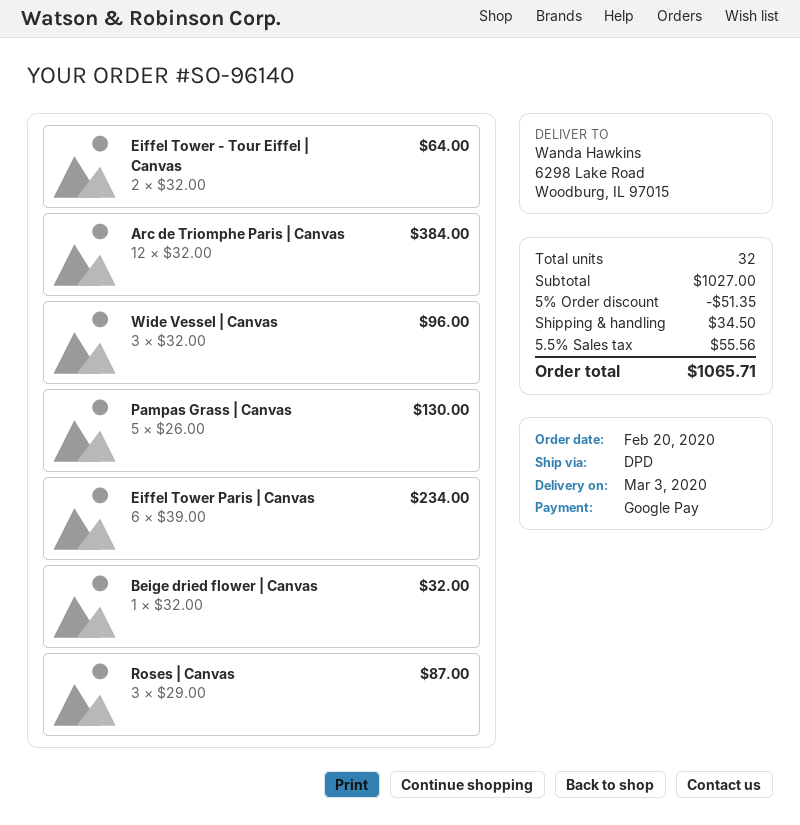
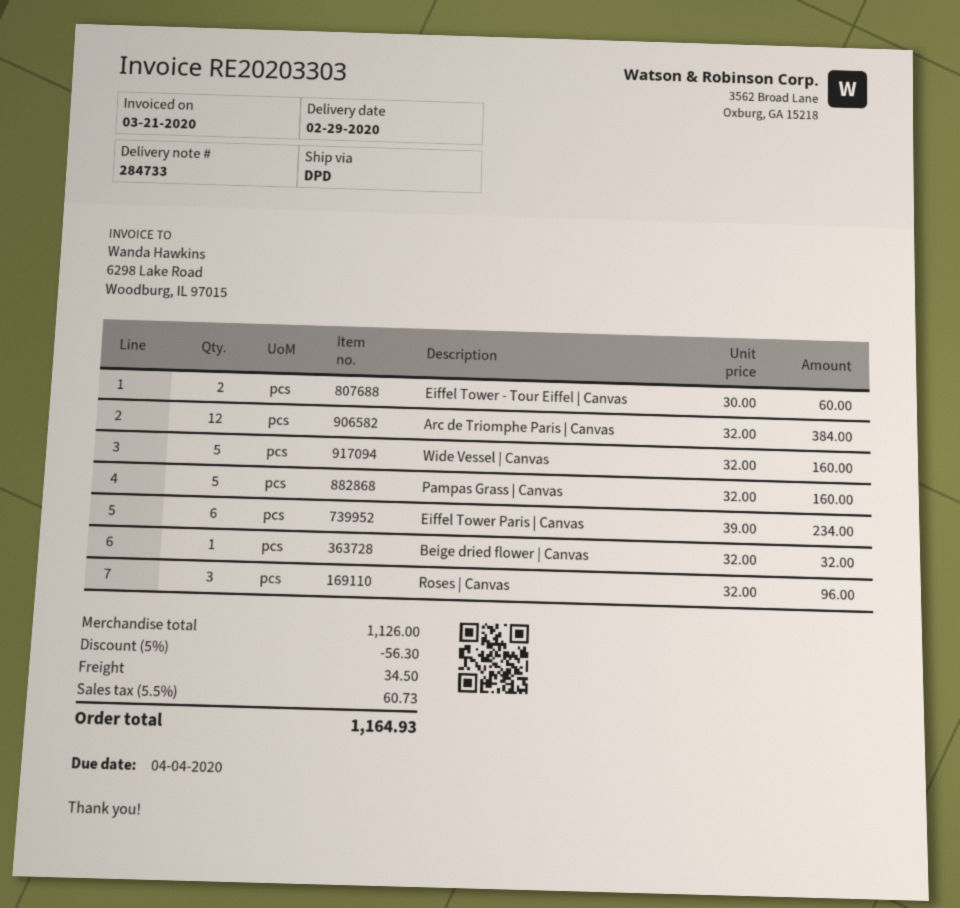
delivery date: 2020-03-03 -> 2020-02-29
Eiffel Tower - Tour Eiffel | Canvas: 2 x 32.00 = 64.00 -> 2 x 30.00 = 60.00
Wide Vessel | Canvas: 3 x 32.00 = 96.00 -> 5 x 32.00 = 160.00
Pampas Grass | Canvas: 5 x 26.00 = 130.00 -> 5 x 32.00 = 160.00
Roses | Canvas: 3 x 29.00 = 87.00 -> 3 x 32.00 = 96.00
subtotal: 1027.00 -> 1126.00
discount: 5% = 51.35 -> 5% = 56.30
tax: 5.5% = 55.56 -> 5.5% = 60.73
total: 1065.71 -> 1164.93

